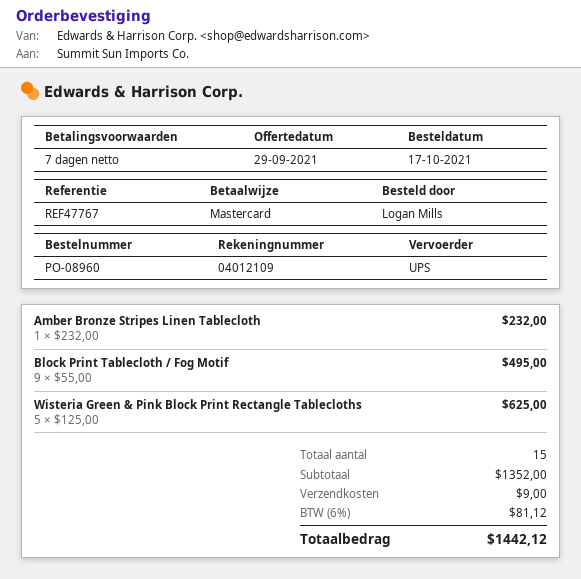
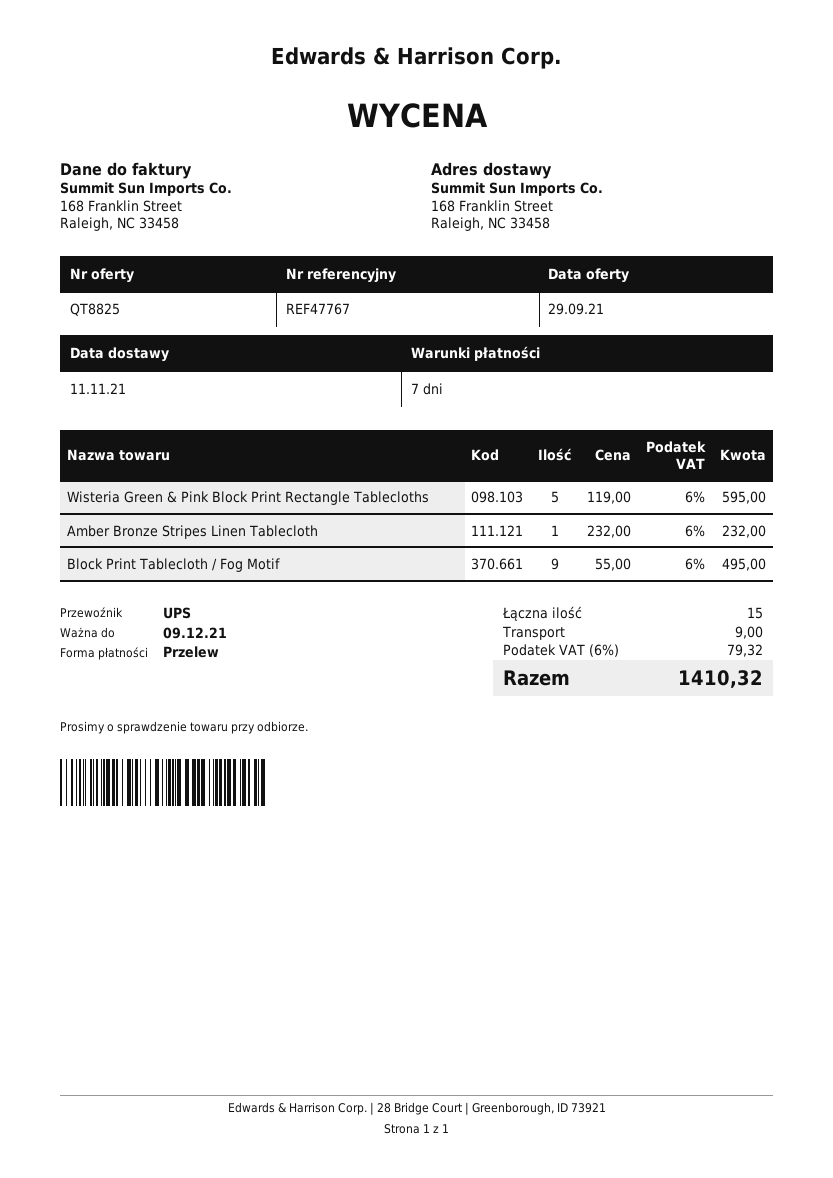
payment method: Mastercard -> bank transfer
Wisteria Green & Pink Block Print Rectangle Tablecloths: 5 x 125.00 = 625.00 -> 5 x 119.00 = 595.00
tax: 6% = 81.12 -> 6% = 79.32
total: 1442.12 -> 1410.32

